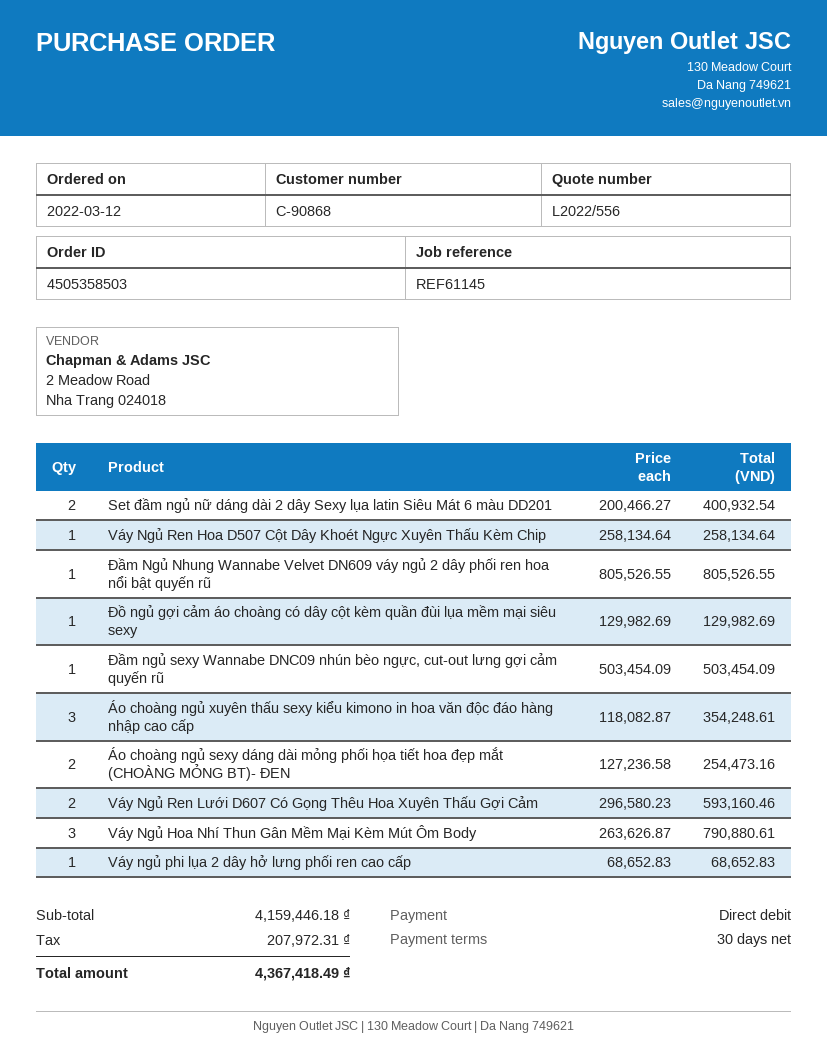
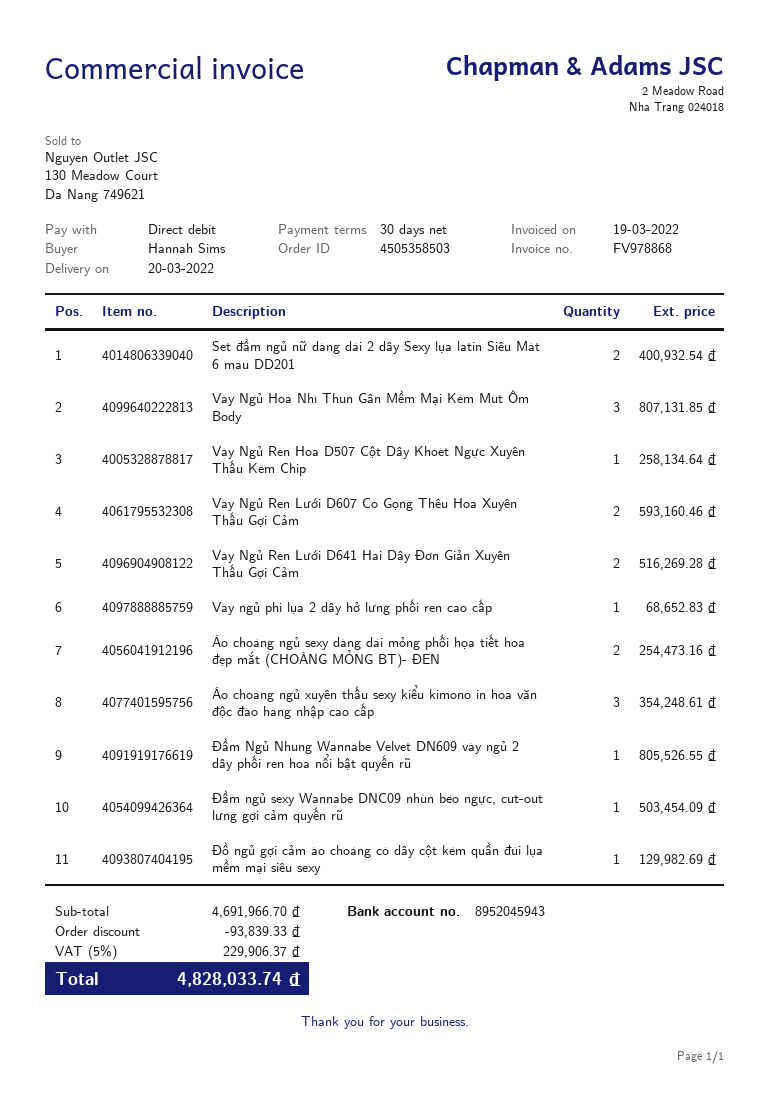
Váy Ngủ Hoa Nhí Thun Gân Mềm Mại Kèm Mút Ôm Body: 3 for 790880.61 -> 3 for 807131.85
Váy Ngủ Ren Lưới D641 Hai Dây Đơn Giản Xuyên Thấu Gợi Cảm: none -> 2 for 516269.28
subtotal: 4159446.18 -> 4691966.70
discount: none -> 93839.33
tax: 207972.31 -> 229906.37
total: 4367418.49 -> 4828033.74

